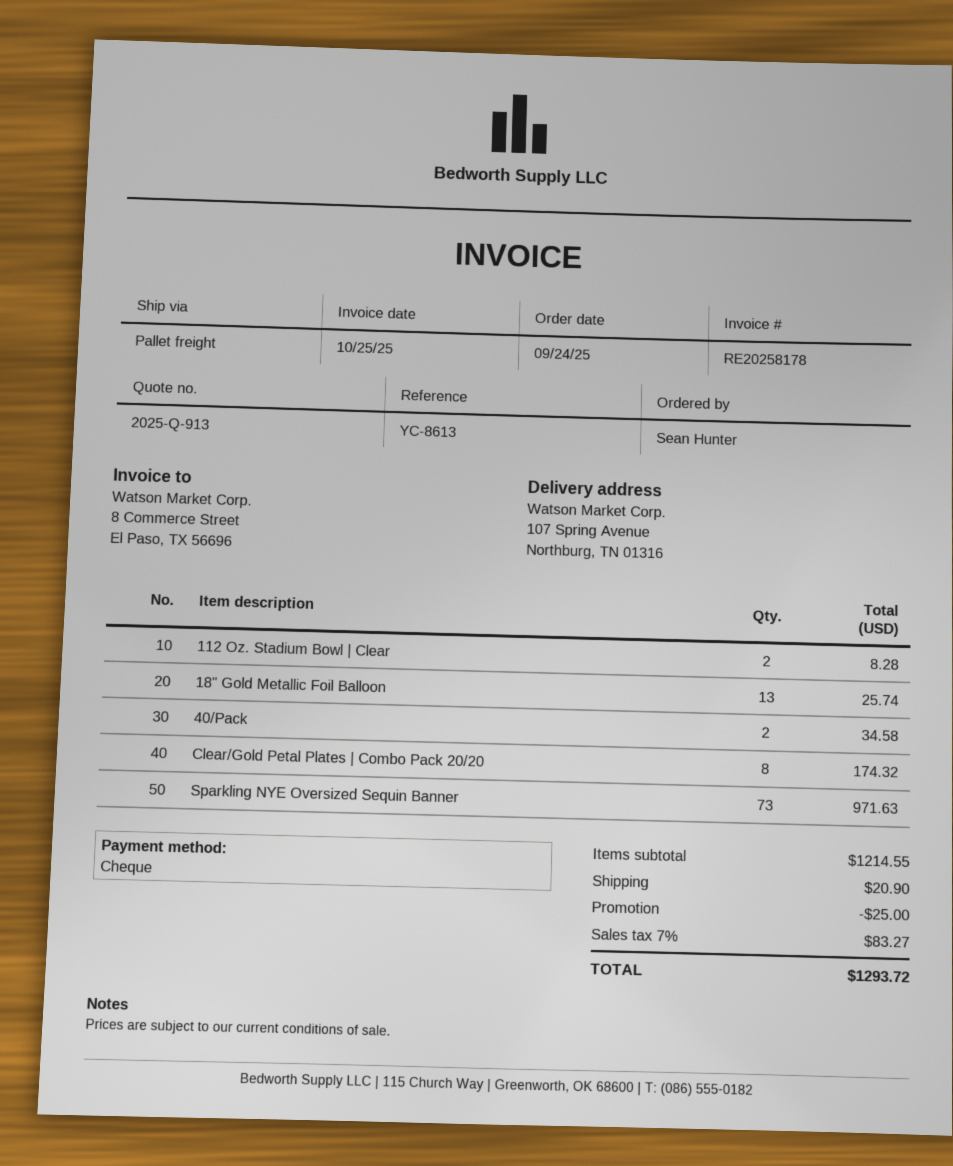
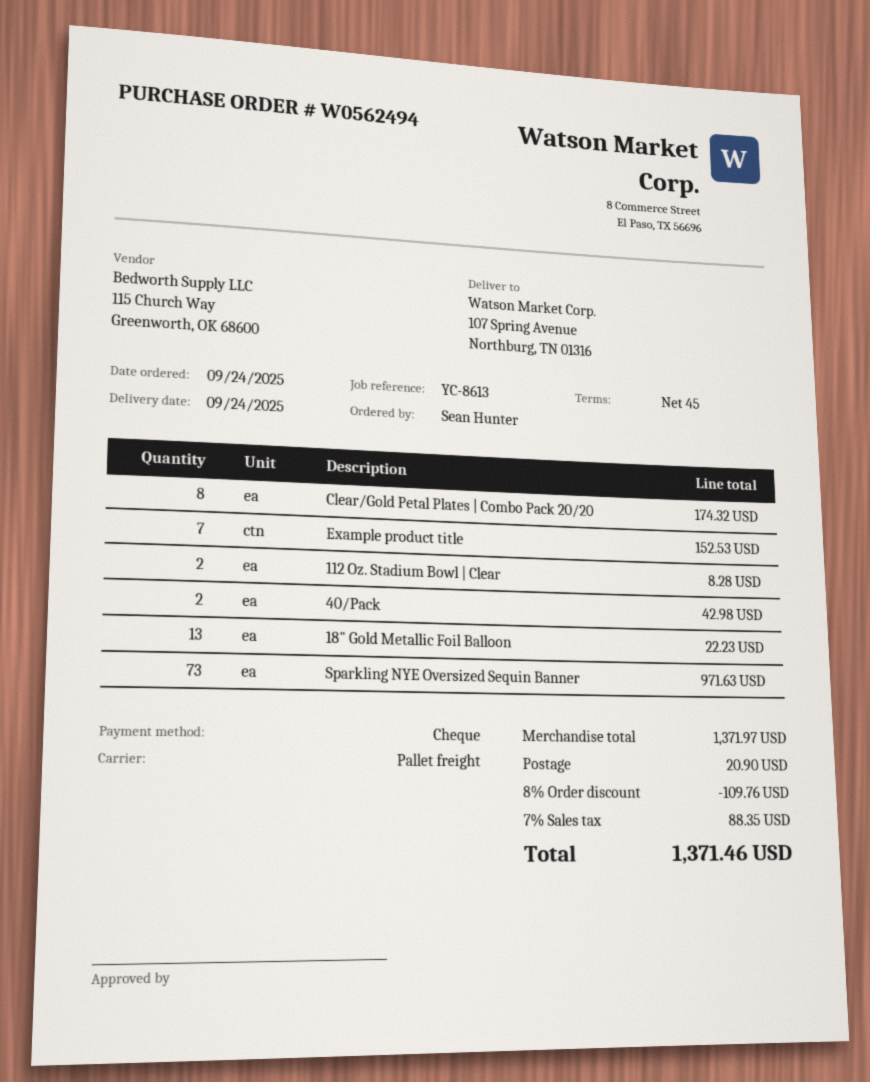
18" Gold Metallic Foil Balloon: 13 for 25.74 -> 13 for 22.23
40/Pack: 2 for 34.58 -> 2 for 42.98
Example product title: none -> 7 for 152.53
subtotal: 1214.55 -> 1371.97
discount: 25.00 -> 109.76
tax: 7% = 83.27 -> 7% = 88.35
total: 1293.72 -> 1371.46

